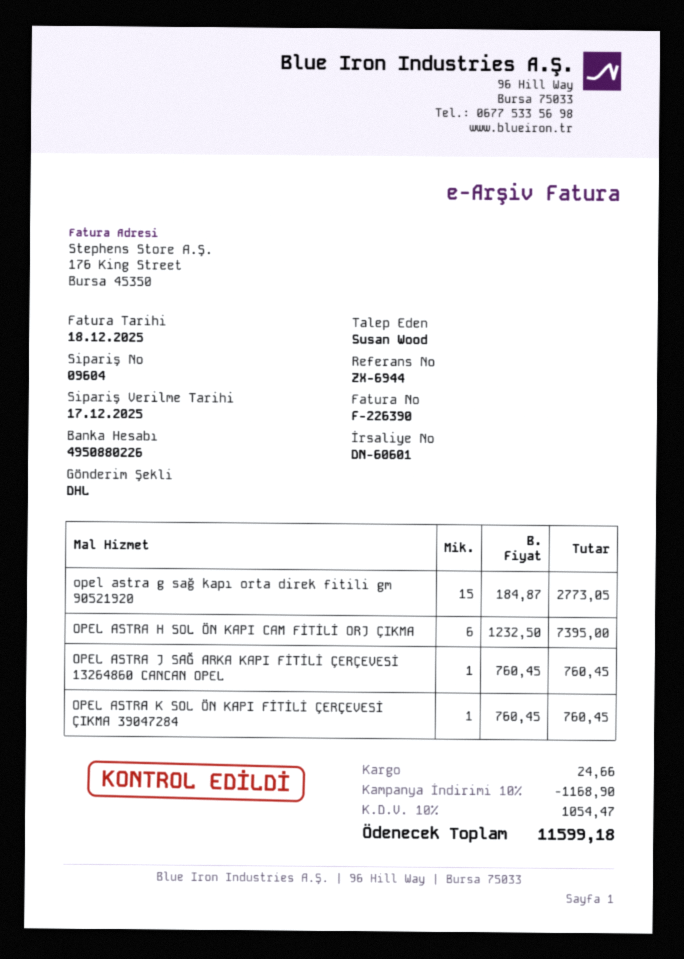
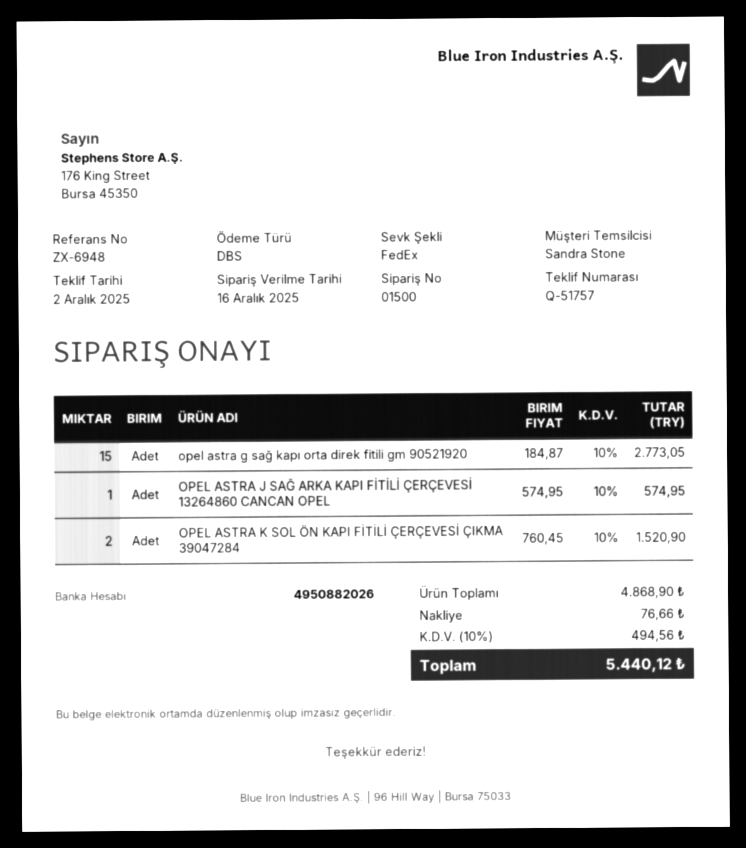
order number: 09604 -> 01500
order date: 2025-12-17 -> 2025-12-16
reference: ZX-6944 -> ZX-6948
bank account: 4950880226 -> 4950882026
shipping method: DHL -> FedEx
OPEL ASTRA H SOL ÖN KAPI CAM FİTİLİ ORJ ÇIKMA: 6 x 1232.50 = 7395.00 -> none
OPEL ASTRA J SAĞ ARKA KAPI FİTİLİ ÇERÇEVESİ 13264860 CANCAN OPEL: 1 x 760.45 = 760.45 -> 1 x 574.95 = 574.95
OPEL ASTRA K SOL ÖN KAPI FİTİLİ ÇERÇEVESİ ÇIKMA 39047284: 1 x 760.45 = 760.45 -> 2 x 760.45 = 1520.90
discount: 10% = 1168.90 -> none
shipping: 24.66 -> 76.66
tax: 10% = 1054.47 -> 10% = 494.56
total: 11599.18 -> 5440.12

